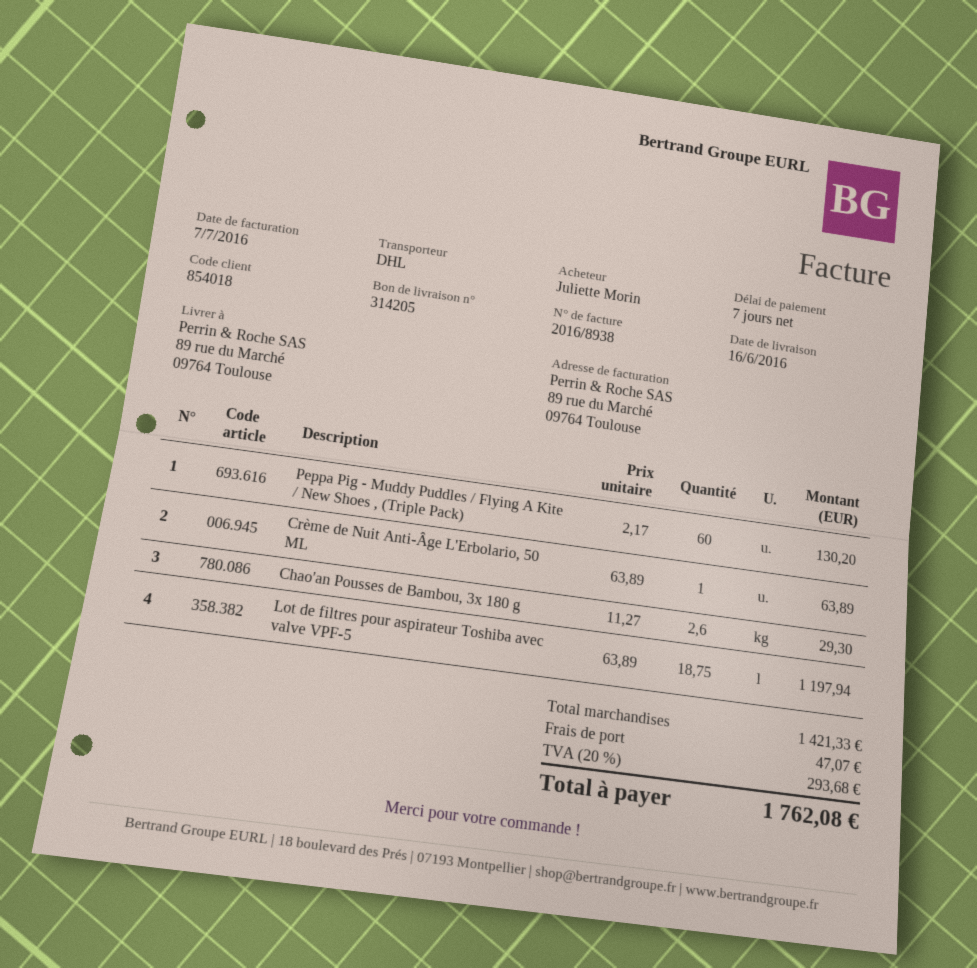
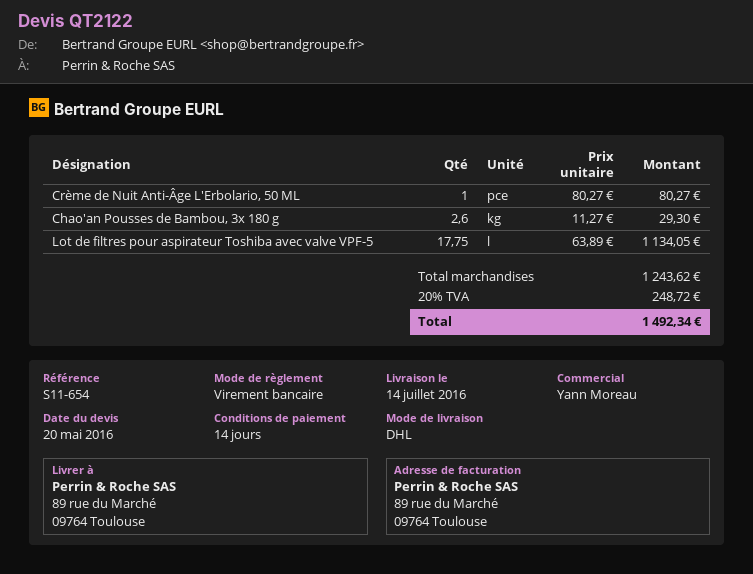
delivery date: 2016-06-16 -> 2016-07-14
payment terms: 7 days -> 14 days
Peppa Pig - Muddy Puddles / Flying A Kite / New Shoes , (Triple Pack): 60 x 2.17 = 130.20 -> none
Crème de Nuit Anti-Âge L'Erbolario, 50 ML: 1 x 63.89 = 63.89 -> 1 x 80.27 = 80.27
Lot de filtres pour aspirateur Toshiba avec valve VPF-5: 18.75 x 63.89 = 1197.94 -> 17.75 x 63.89 = 1134.05
subtotal: 1421.33 -> 1243.62
shipping: 47.07 -> none
tax: 20% = 293.68 -> 20% = 248.72
total: 1762.08 -> 1492.34

